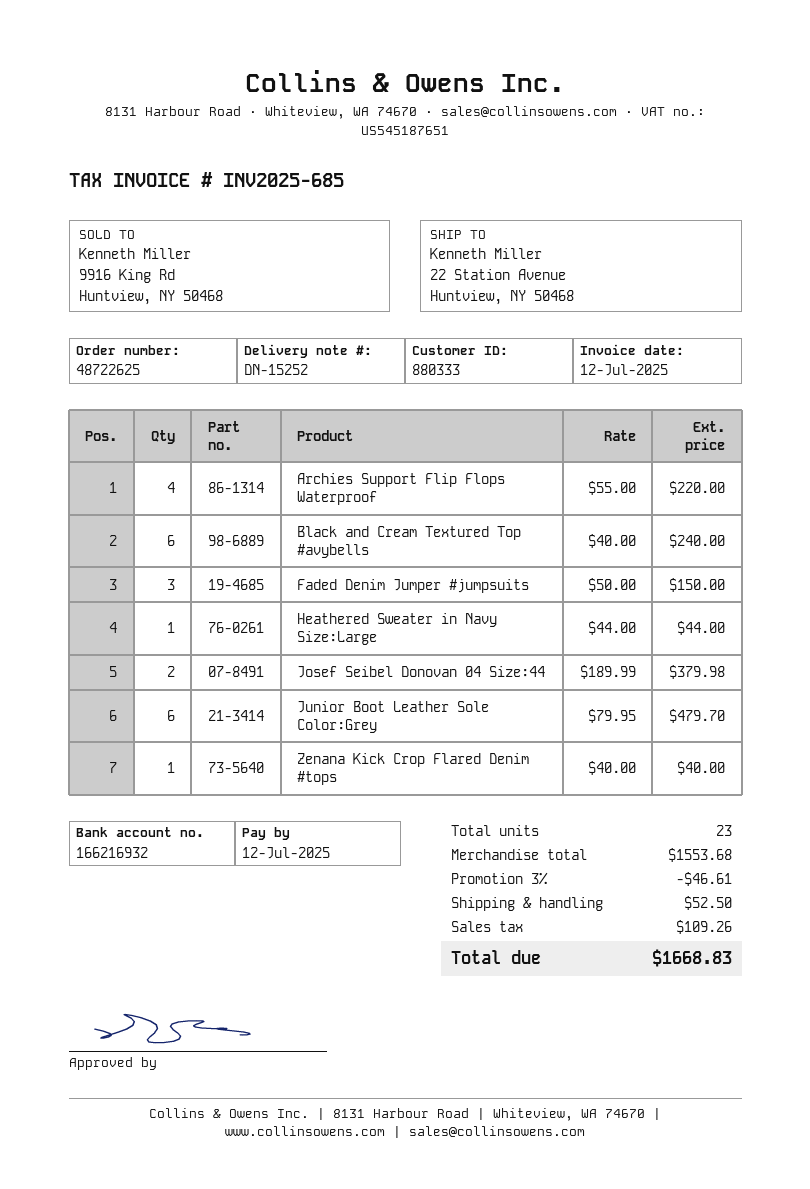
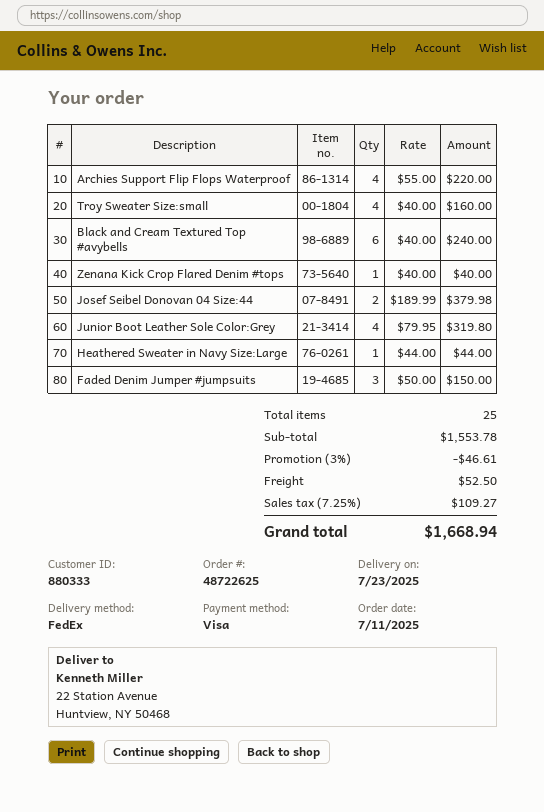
Junior Boot Leather Sole Color:Grey: 6 x 79.95 = 479.70 -> 4 x 79.95 = 319.80
Troy Sweater Size:small: none -> 4 x 40.00 = 160.00
total quantity: 23 -> 25
subtotal: 1553.68 -> 1553.78
tax: 109.26 -> 109.27
total: 1668.83 -> 1668.94

